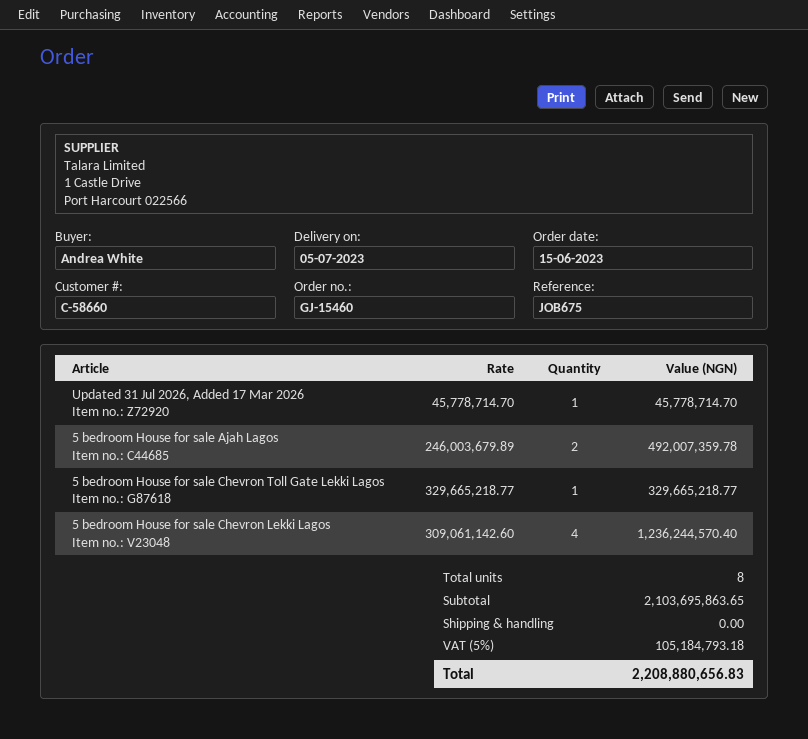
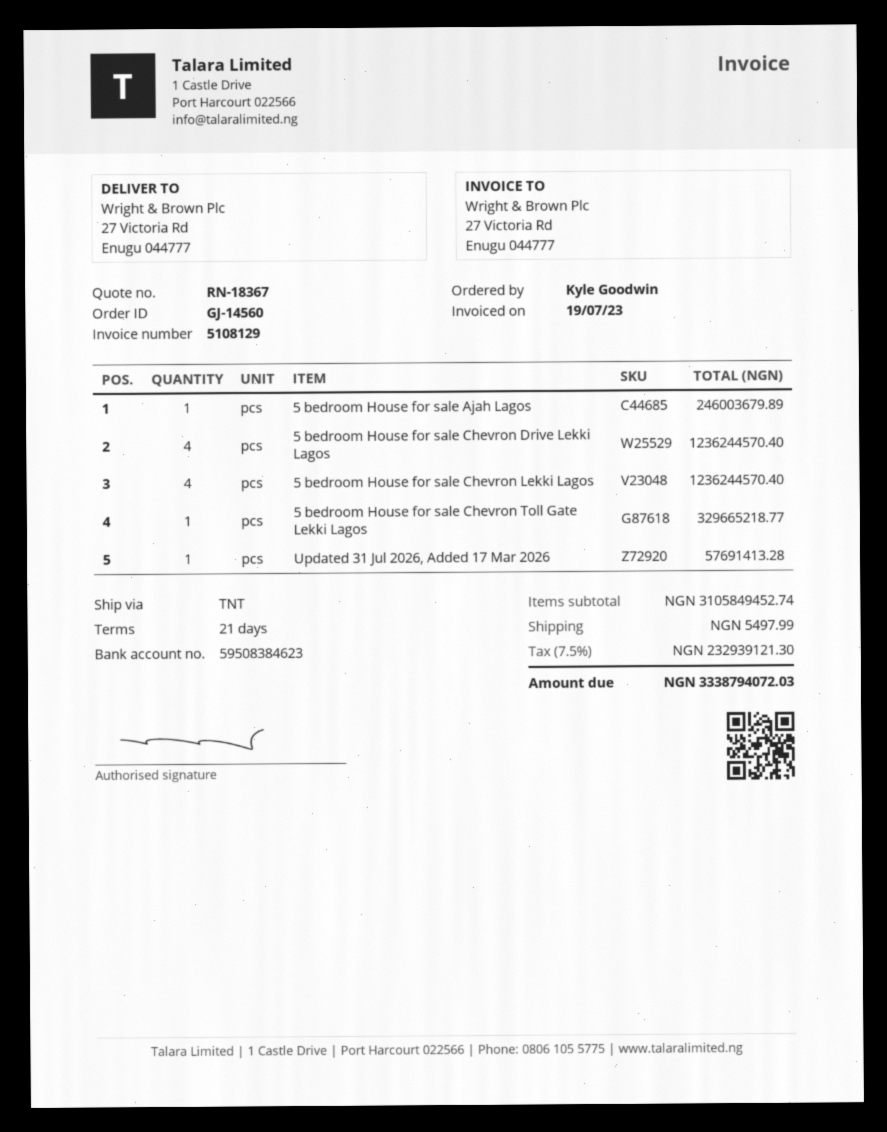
order number: GJ-15460 -> GJ-14560
ordered by: Andrea White -> Kyle Goodwin
Updated 31 Jul 2026, Added 17 Mar 2026: 1 for 45778714.70 -> 1 for 57691413.28
5 bedroom House for sale Ajah Lagos: 2 for 492007359.78 -> 1 for 246003679.89
5 bedroom House for sale Chevron Drive Lekki Lagos: none -> 4 for 1236244570.40
subtotal: 2103695863.65 -> 3105849452.74
shipping: 0.00 -> 5497.99
tax: 5% = 105184793.18 -> 7.5% = 232939121.30
total: 2208880656.83 -> 3338794072.03

